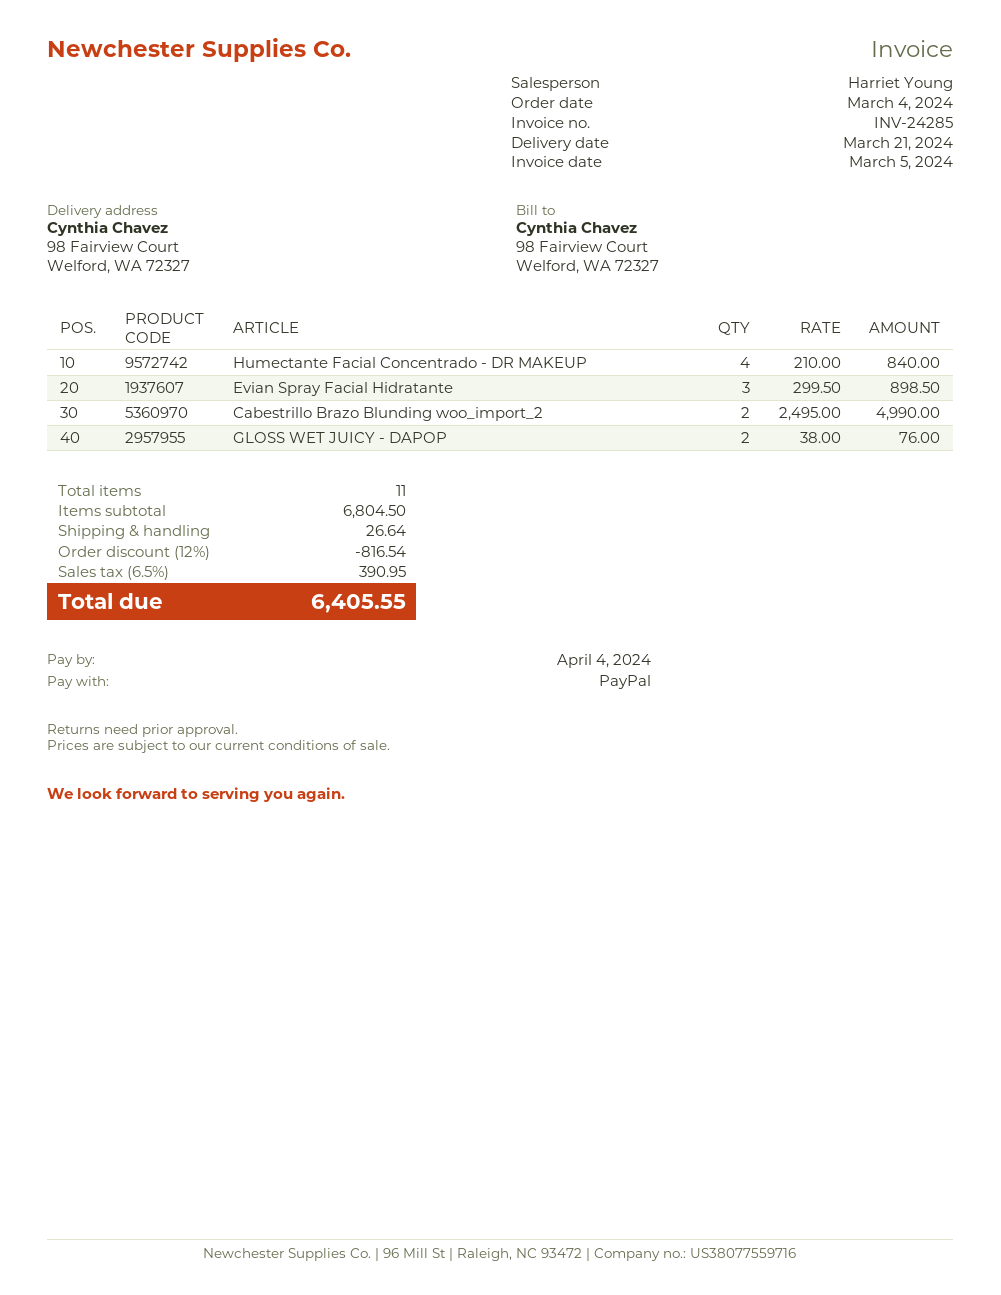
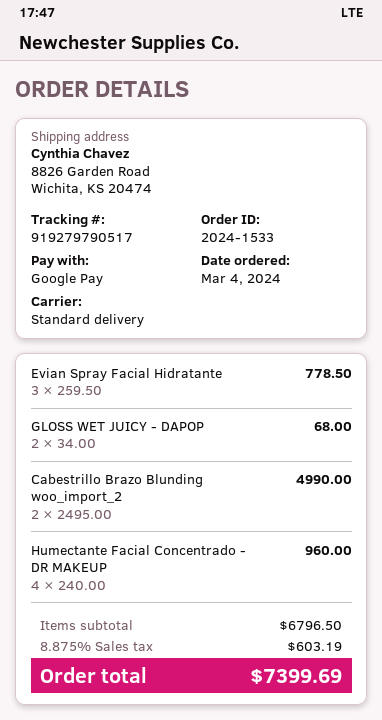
payment method: PayPal -> Google Pay
ship to: 98 Fairview Court, Welford, WA 72327 -> 8826 Garden Road, Wichita, KS 20474
Humectante Facial Concentrado - DR MAKEUP: 4 x 210.00 = 840.00 -> 4 x 240.00 = 960.00
Evian Spray Facial Hidratante: 3 x 299.50 = 898.50 -> 3 x 259.50 = 778.50
GLOSS WET JUICY - DAPOP: 2 x 38.00 = 76.00 -> 2 x 34.00 = 68.00
subtotal: 6804.50 -> 6796.50
discount: 12% = 816.54 -> none
shipping: 26.64 -> none
tax: 6.5% = 390.95 -> 8.875% = 603.19
total: 6405.55 -> 7399.69

